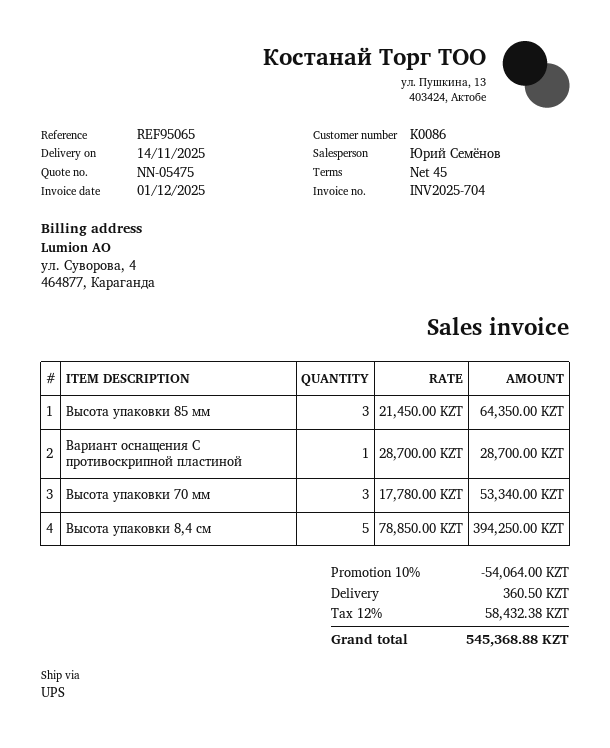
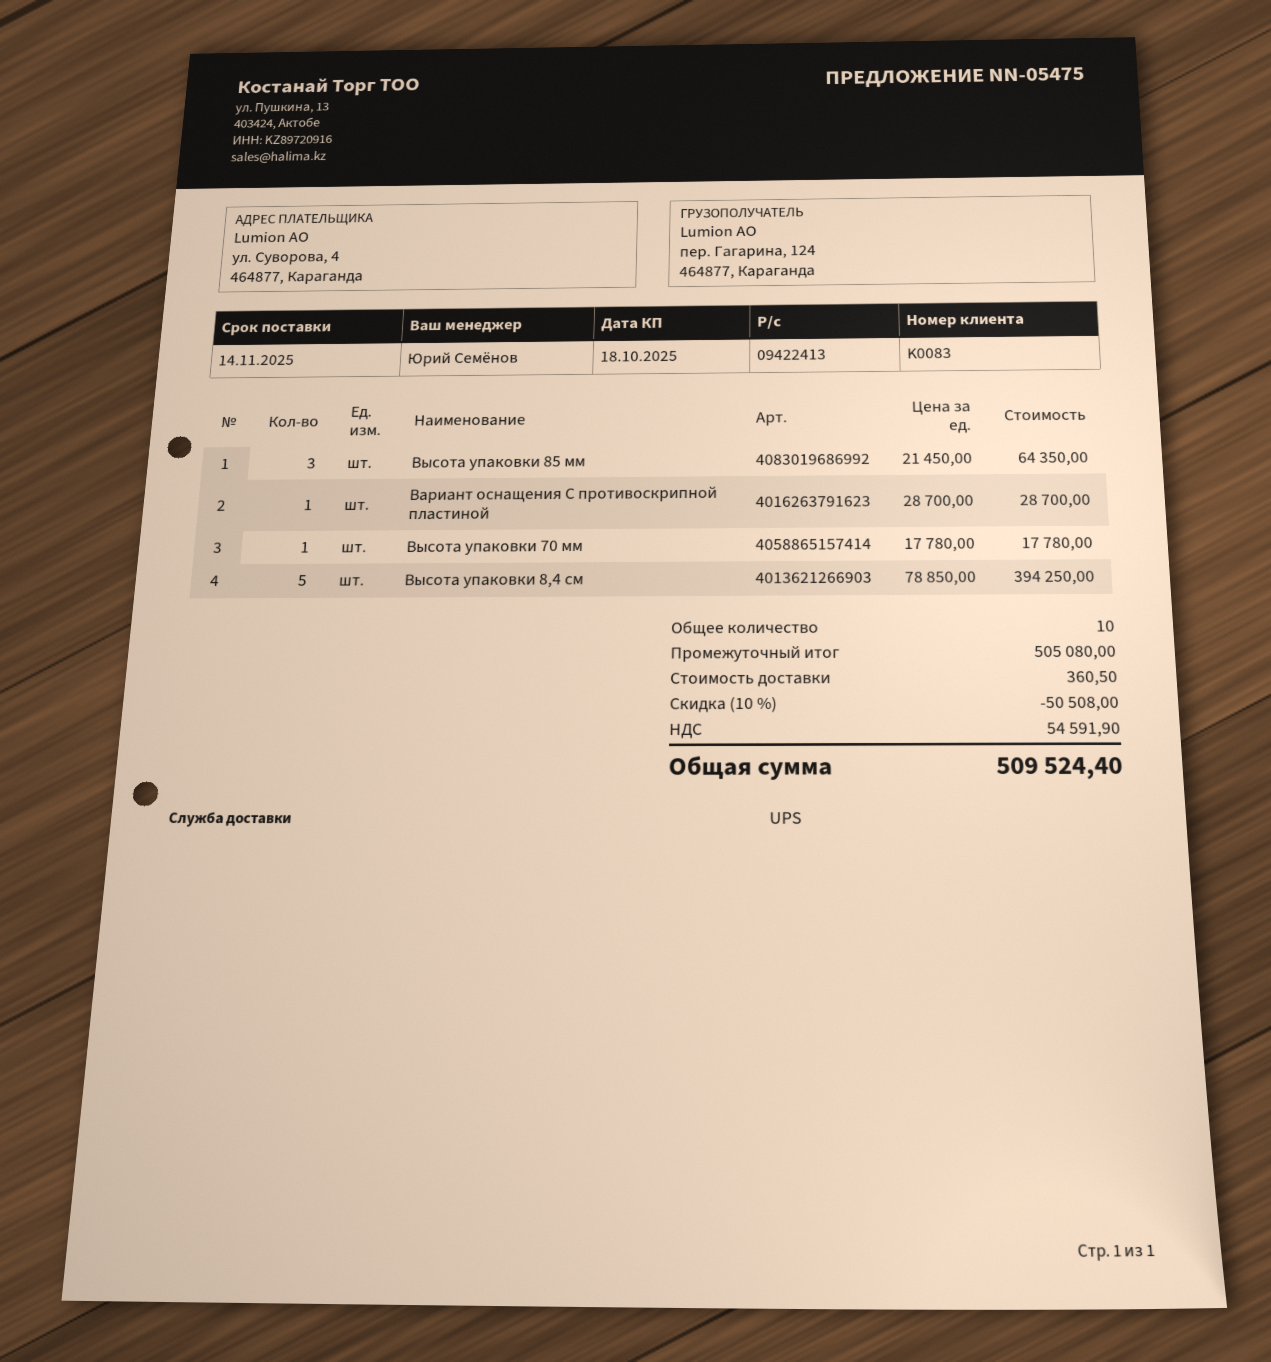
customer number: K0086 -> K0083
Высота упаковки 70 мм: 3 x 17780.00 = 53340.00 -> 1 x 17780.00 = 17780.00
discount: 10% = 54064.00 -> 10% = 50508.00
tax: 58432.38 -> 54591.90
total: 545368.88 -> 509524.40

